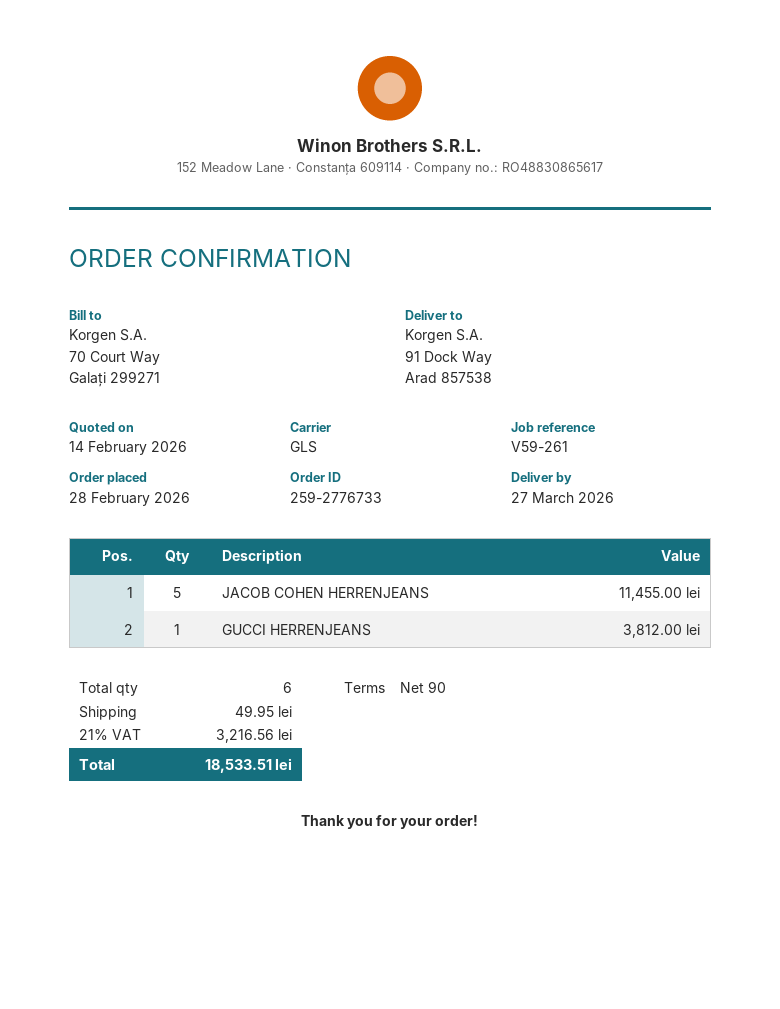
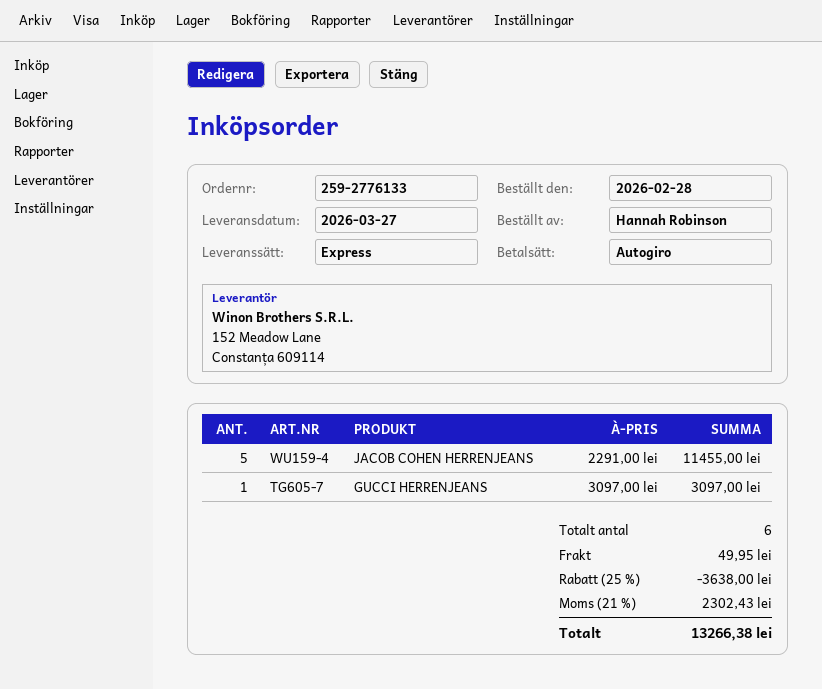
order number: 259-2776733 -> 259-2776133
shipping method: GLS -> express
GUCCI HERRENJEANS: 1 for 3812.00 -> 1 for 3097.00
discount: none -> 25% = 3638.00
tax: 21% = 3216.56 -> 21% = 2302.43
total: 18533.51 -> 13266.38

